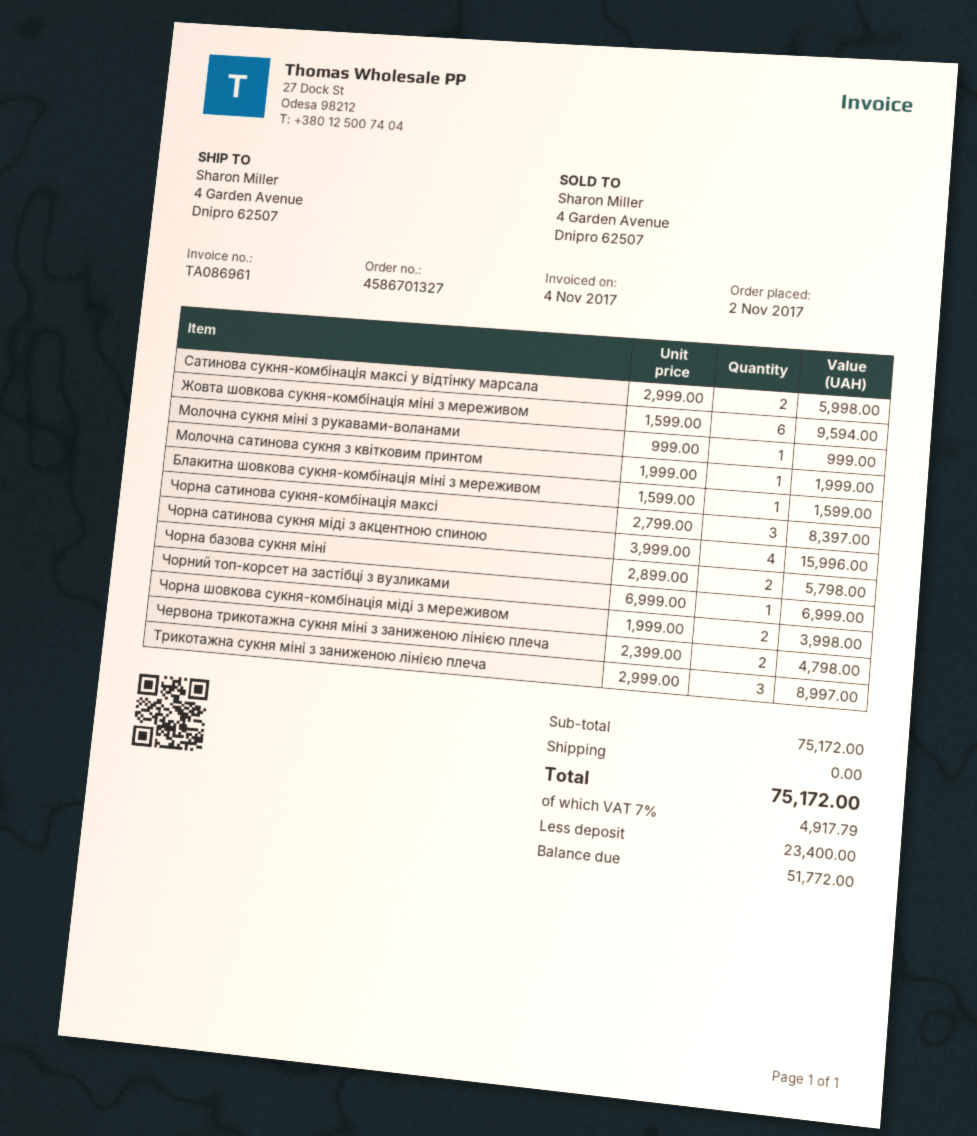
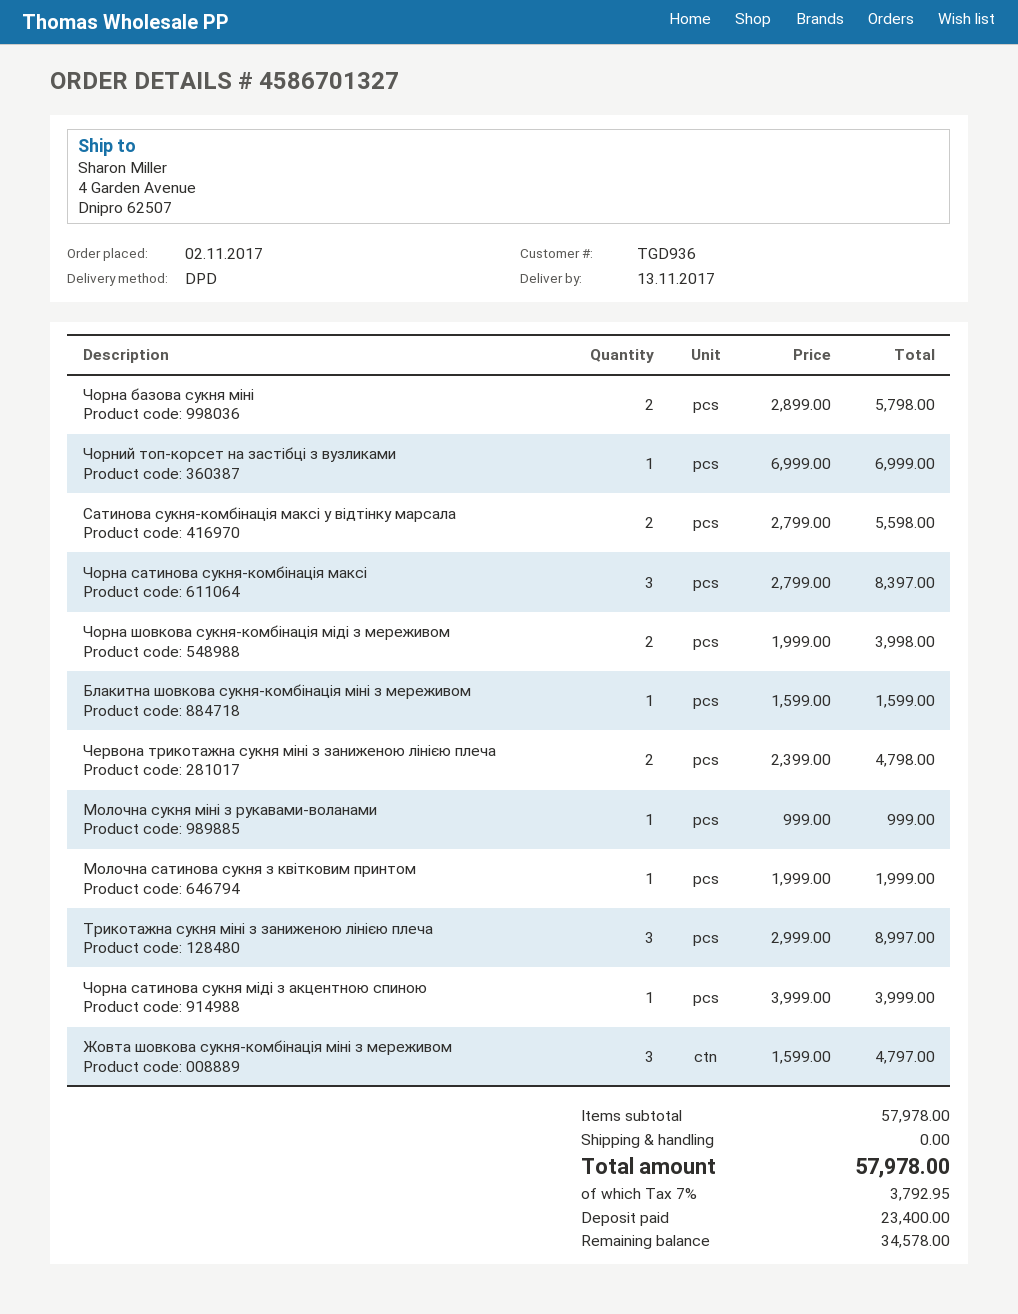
Сатинова сукня-комбінація максі у відтінку марсала: 2 x 2999.00 = 5998.00 -> 2 x 2799.00 = 5598.00
Жовта шовкова сукня-комбінація міні з мереживом: 6 x 1599.00 = 9594.00 -> 3 x 1599.00 = 4797.00
Чорна сатинова сукня міді з акцентною спиною: 4 x 3999.00 = 15996.00 -> 1 x 3999.00 = 3999.00
subtotal: 75172.00 -> 57978.00
tax: 7% = 4917.79 -> 7% = 3792.95
total: 75172.00 -> 57978.00
balance: 51772.00 -> 34578.00

